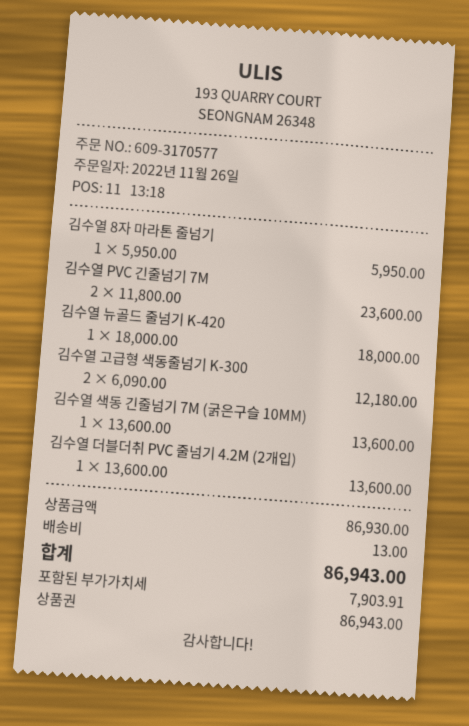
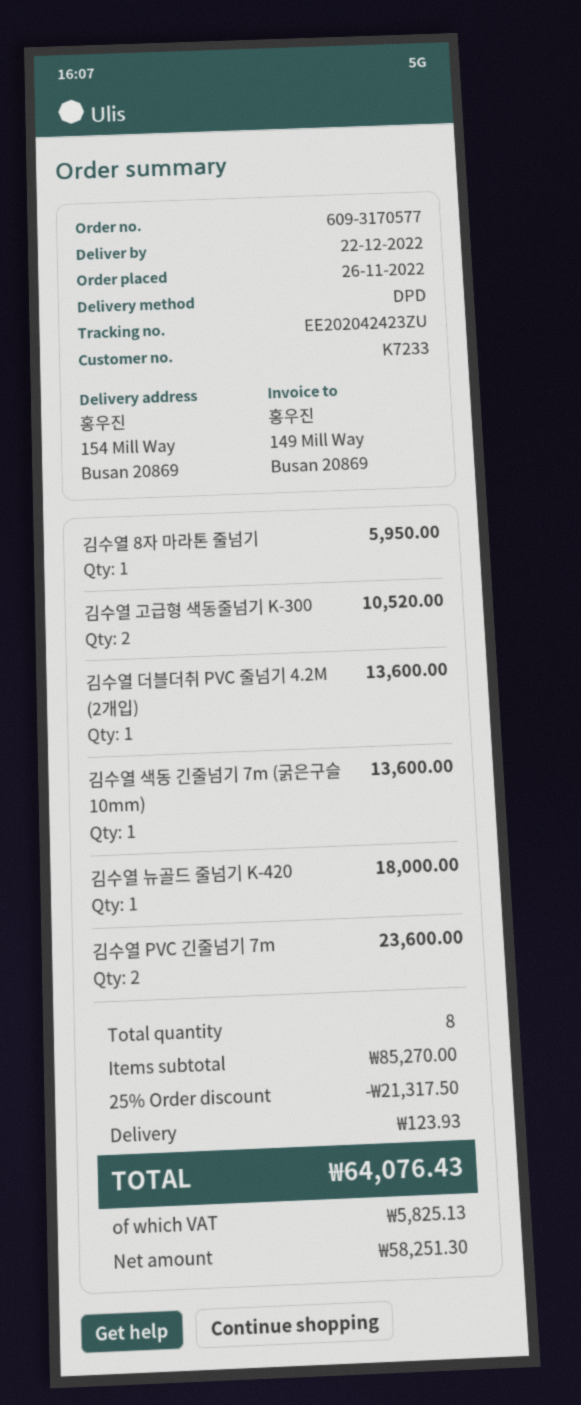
김수열 고급형 색동줄넘기 K-300: 2 for 12180.00 -> 2 for 10520.00
subtotal: 86930.00 -> 85270.00
discount: none -> 25% = 21317.50
shipping: 13.00 -> 123.93
tax: 7903.91 -> 5825.13
total: 86943.00 -> 64076.43

